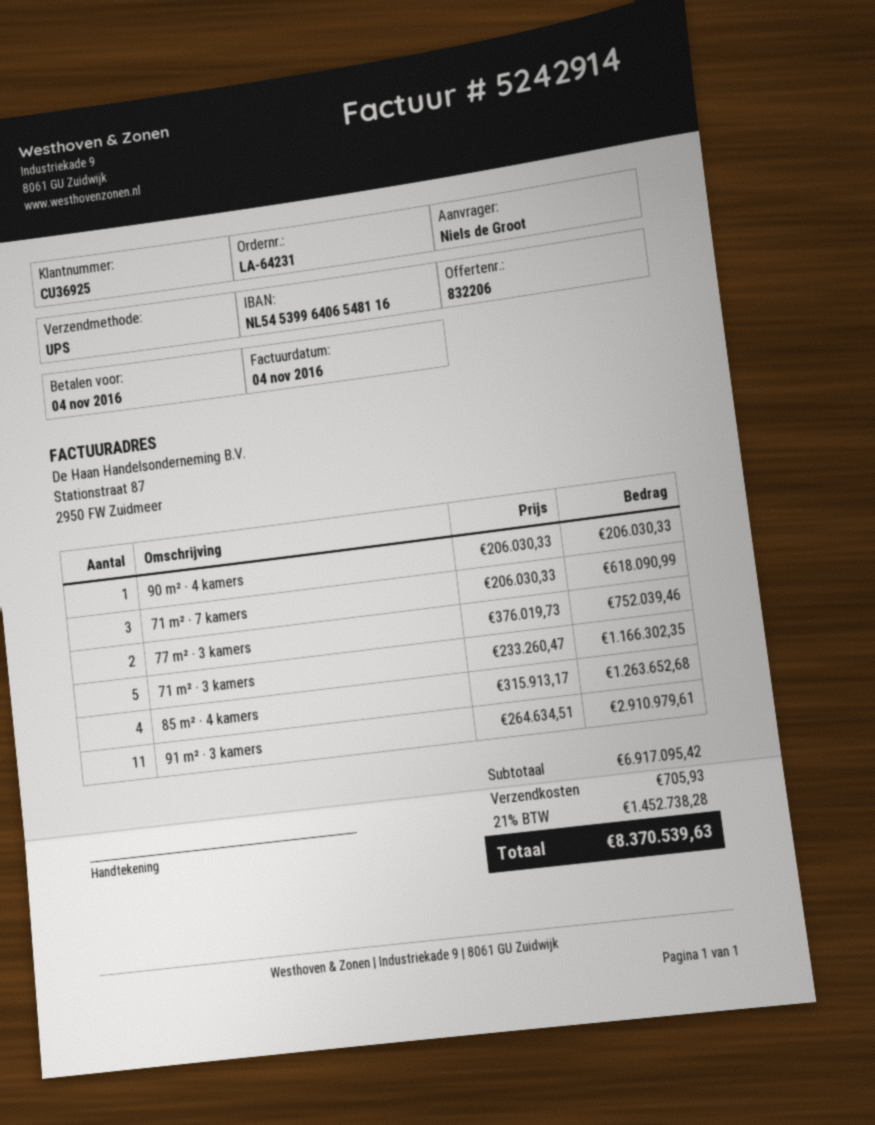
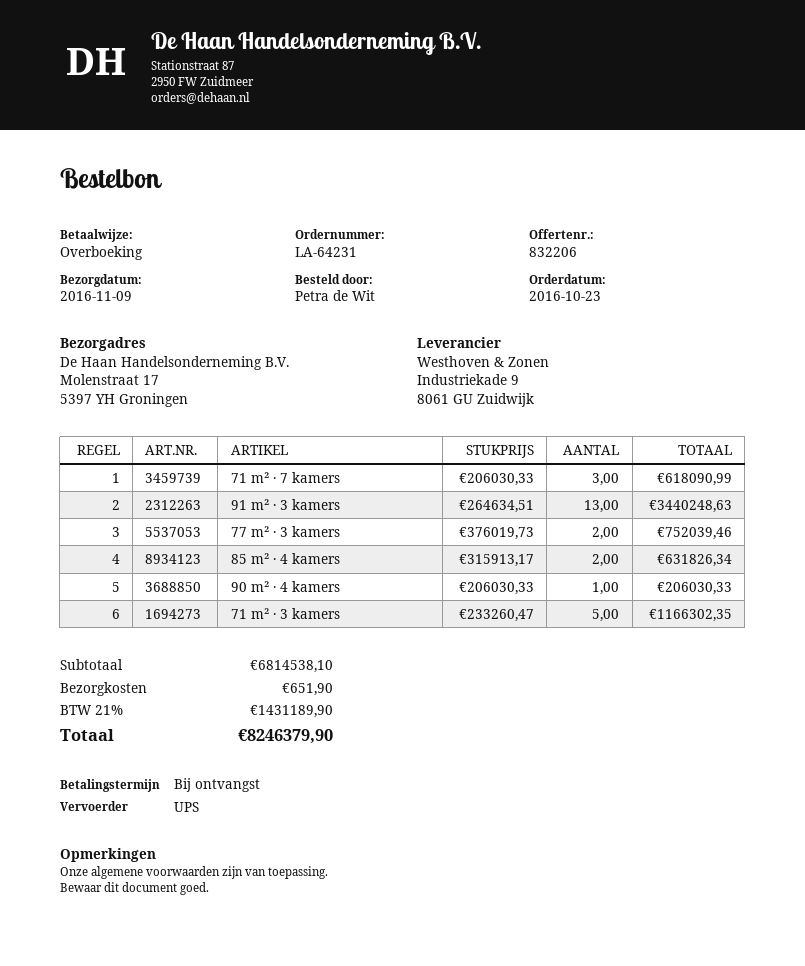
ordered by: Niels de Groot -> Petra de Wit
85 m² · 4 kamers: 4 x 315913.17 = 1263652.68 -> 2 x 315913.17 = 631826.34
91 m² · 3 kamers: 11 x 264634.51 = 2910979.61 -> 13 x 264634.51 = 3440248.63
subtotal: 6917095.42 -> 6814538.10
shipping: 705.93 -> 651.90
tax: 21% = 1452738.28 -> 21% = 1431189.90
total: 8370539.63 -> 8246379.90

